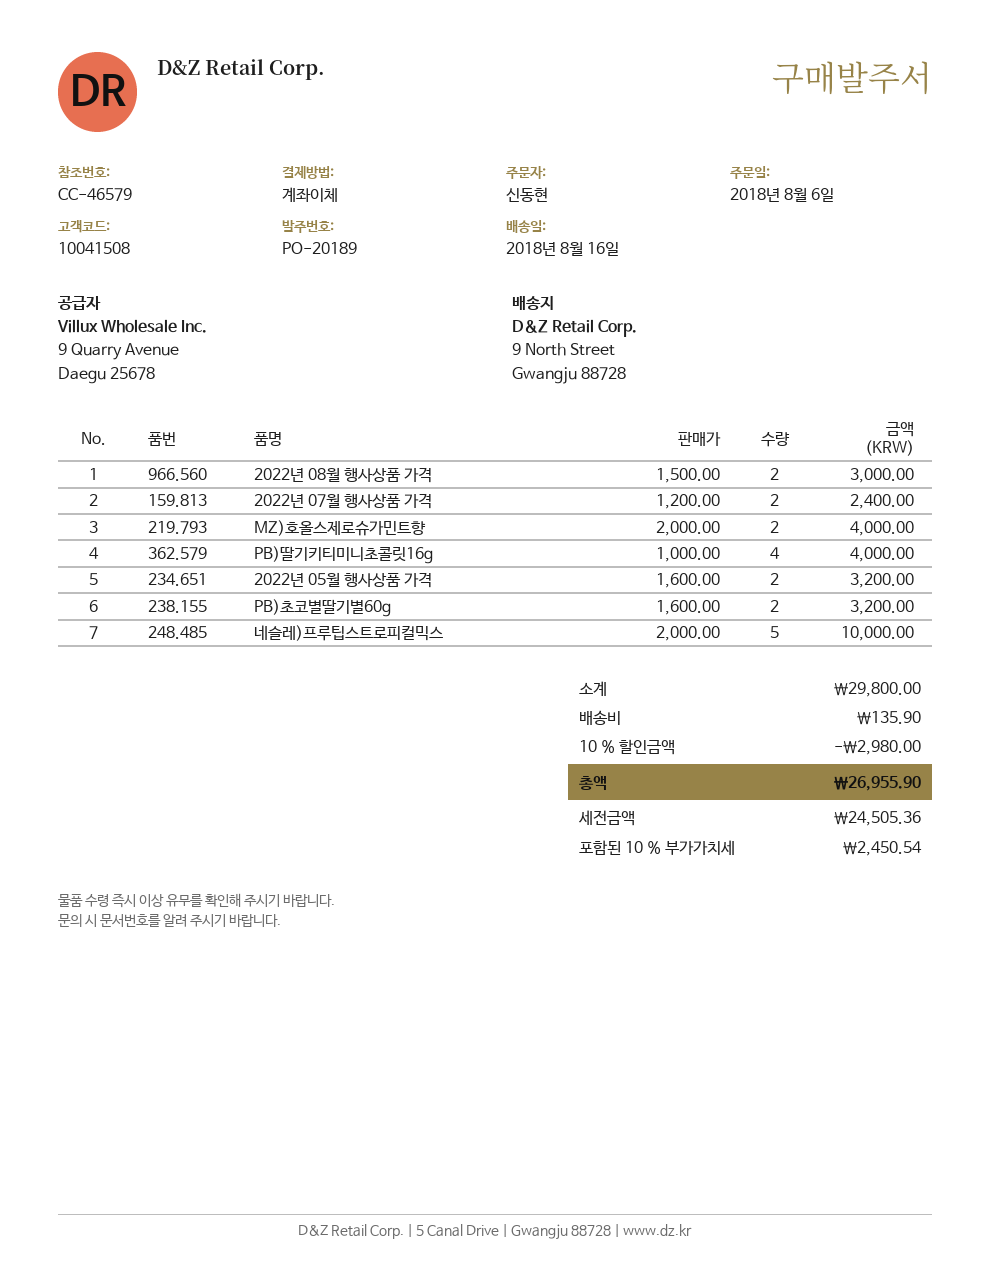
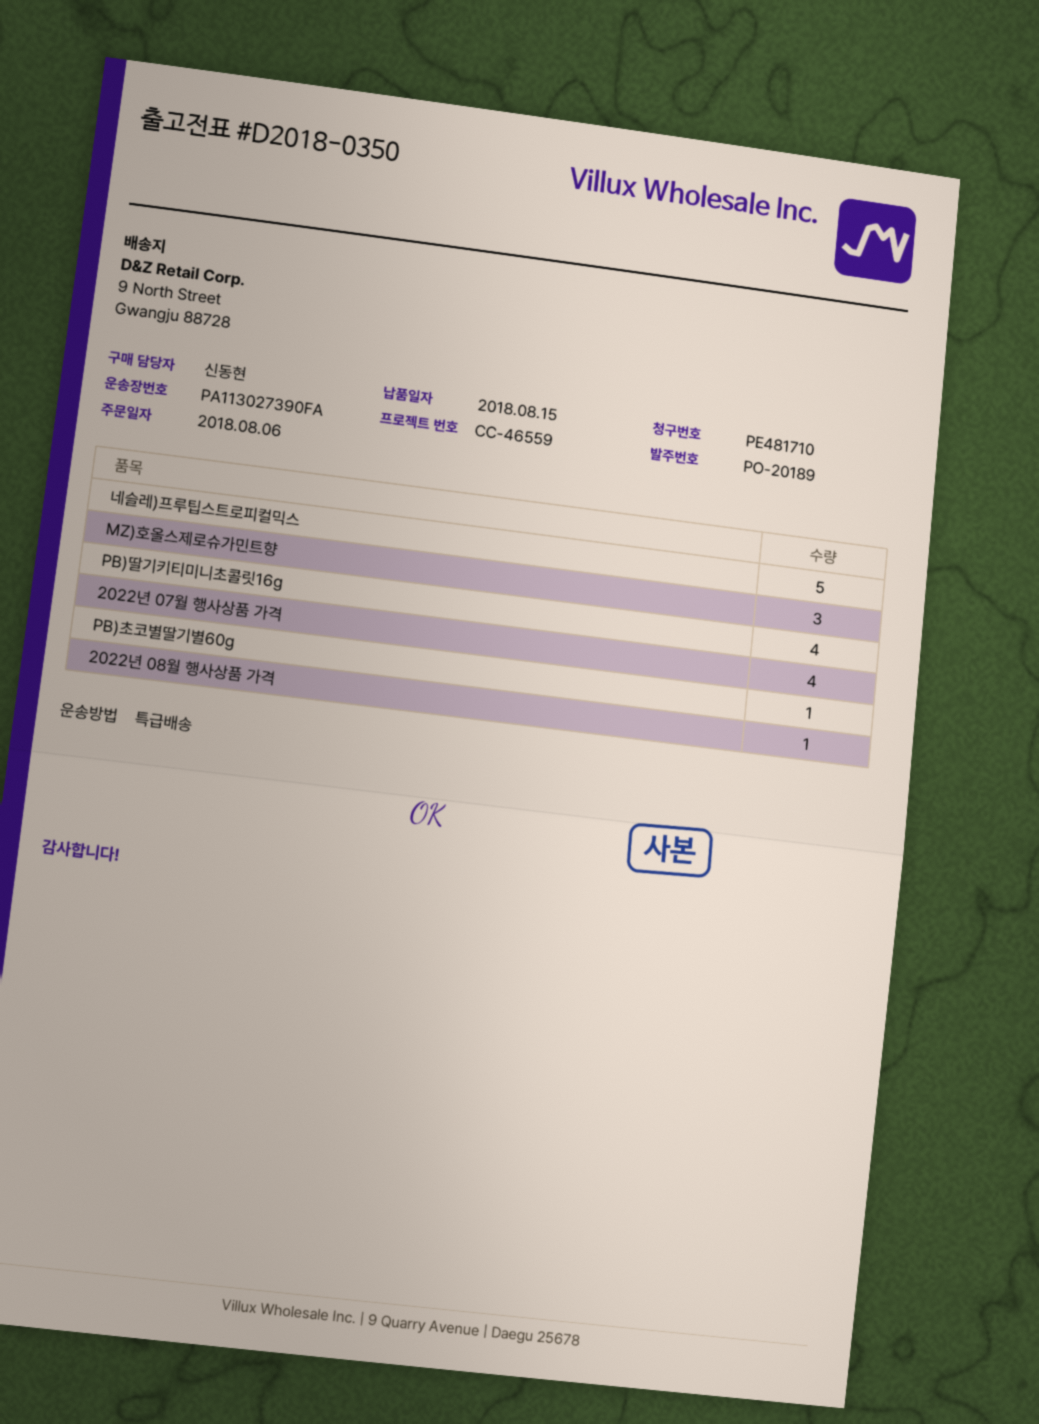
delivery date: 2018-08-16 -> 2018-08-15
reference: CC-46579 -> CC-46559
2022년 08월 행사상품 가격: 2 -> 1
2022년 07월 행사상품 가격: 2 -> 4
MZ)호올스제로슈가민트향: 2 -> 3
2022년 05월 행사상품 가격: 2 -> none
PB)초코별딸기별60g: 2 -> 1

